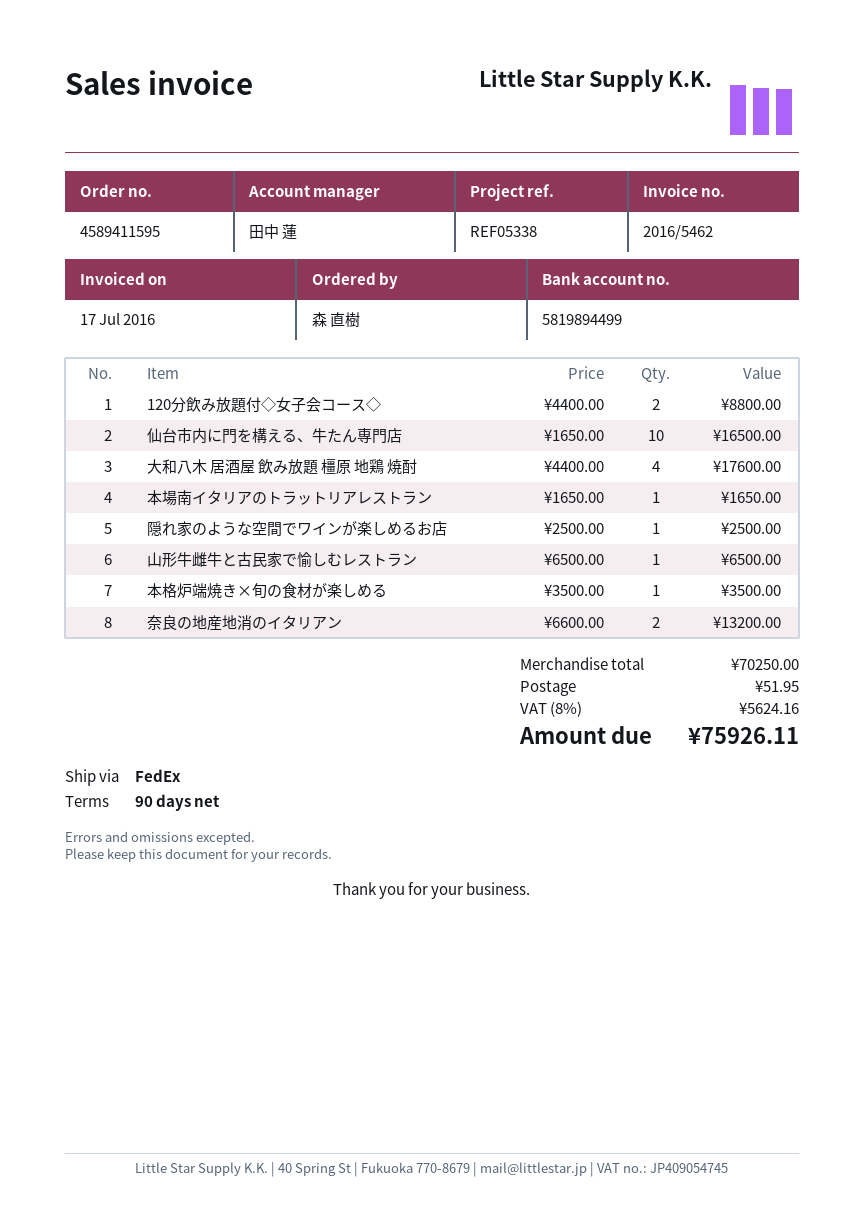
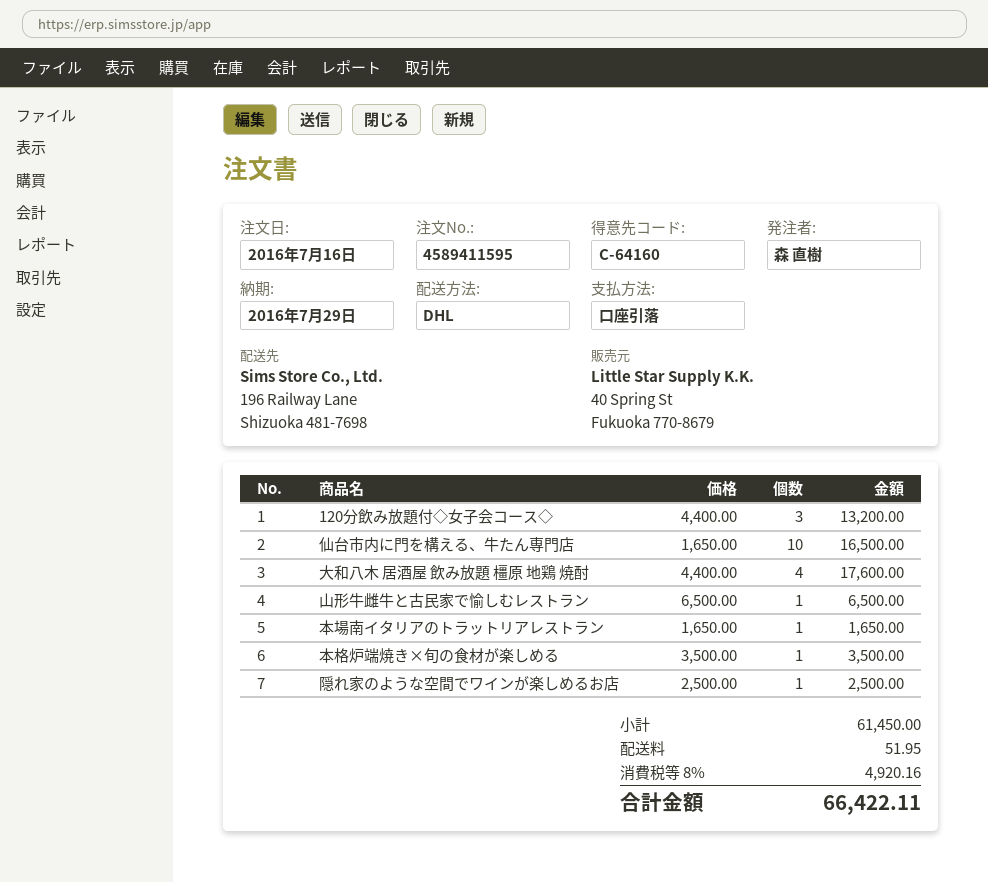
shipping method: FedEx -> DHL
120分飲み放題付◇女子会コース◇: 2 x 4400.00 = 8800.00 -> 3 x 4400.00 = 13200.00
奈良の地産地消のイタリアン: 2 x 6600.00 = 13200.00 -> none
subtotal: 70250.00 -> 61450.00
tax: 8% = 5624.16 -> 8% = 4920.16
total: 75926.11 -> 66422.11

